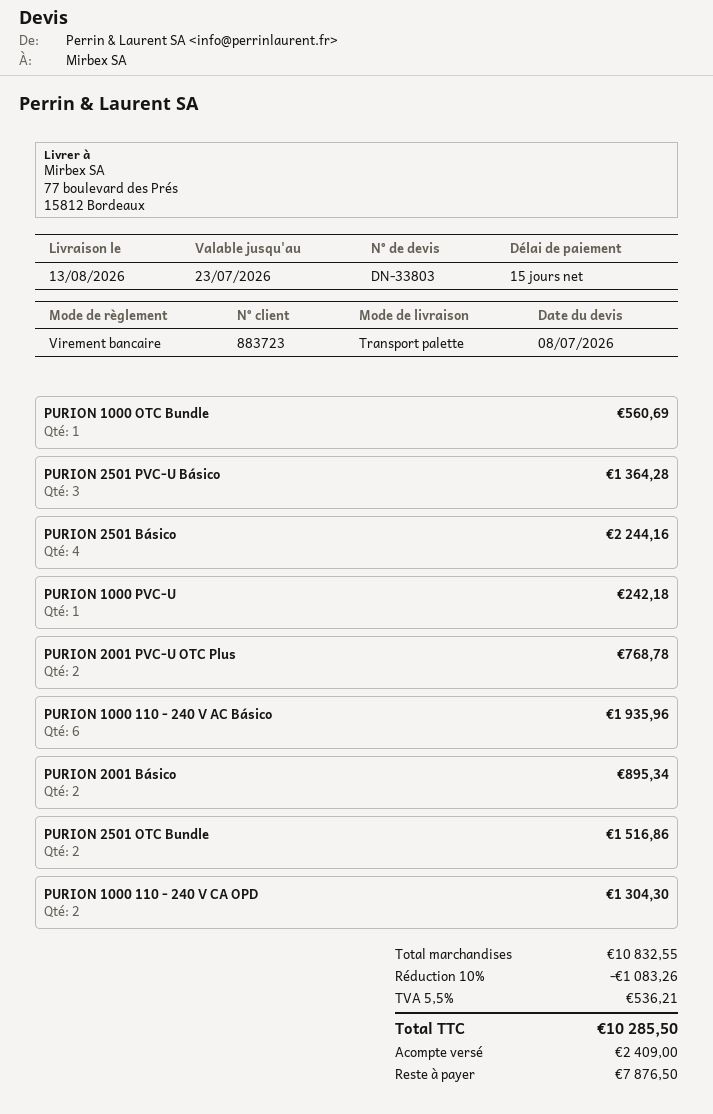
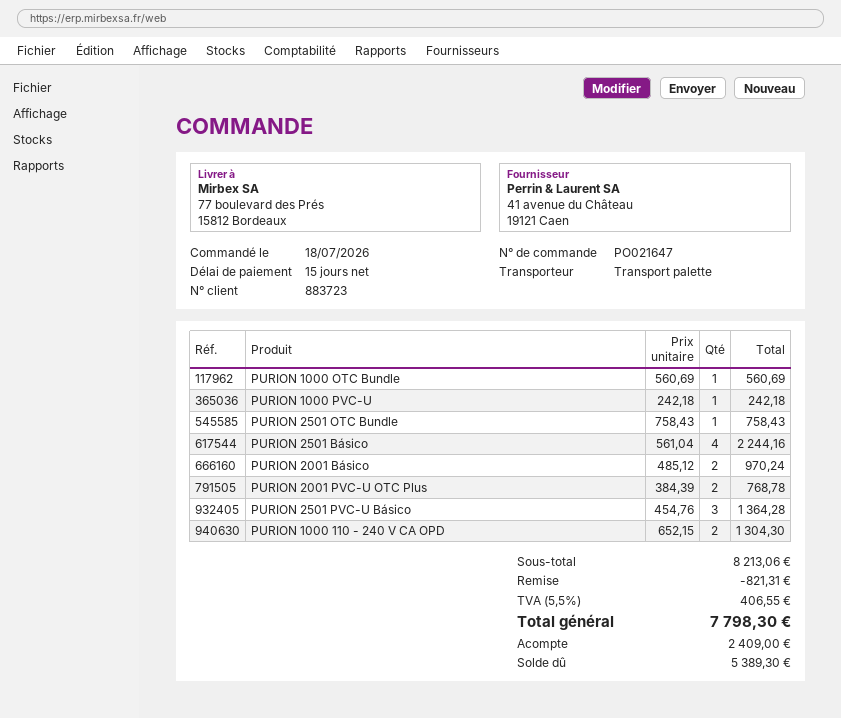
PURION 1000 110 - 240 V AC Básico: 6 for 1935.96 -> none
PURION 2001 Básico: 2 for 895.34 -> 2 for 970.24
PURION 2501 OTC Bundle: 2 for 1516.86 -> 1 for 758.43
subtotal: 10832.55 -> 8213.06
discount: 1083.26 -> 821.31
tax: 5.5% = 536.21 -> 5.5% = 406.55
total: 10285.50 -> 7798.30
balance: 7876.50 -> 5389.30

